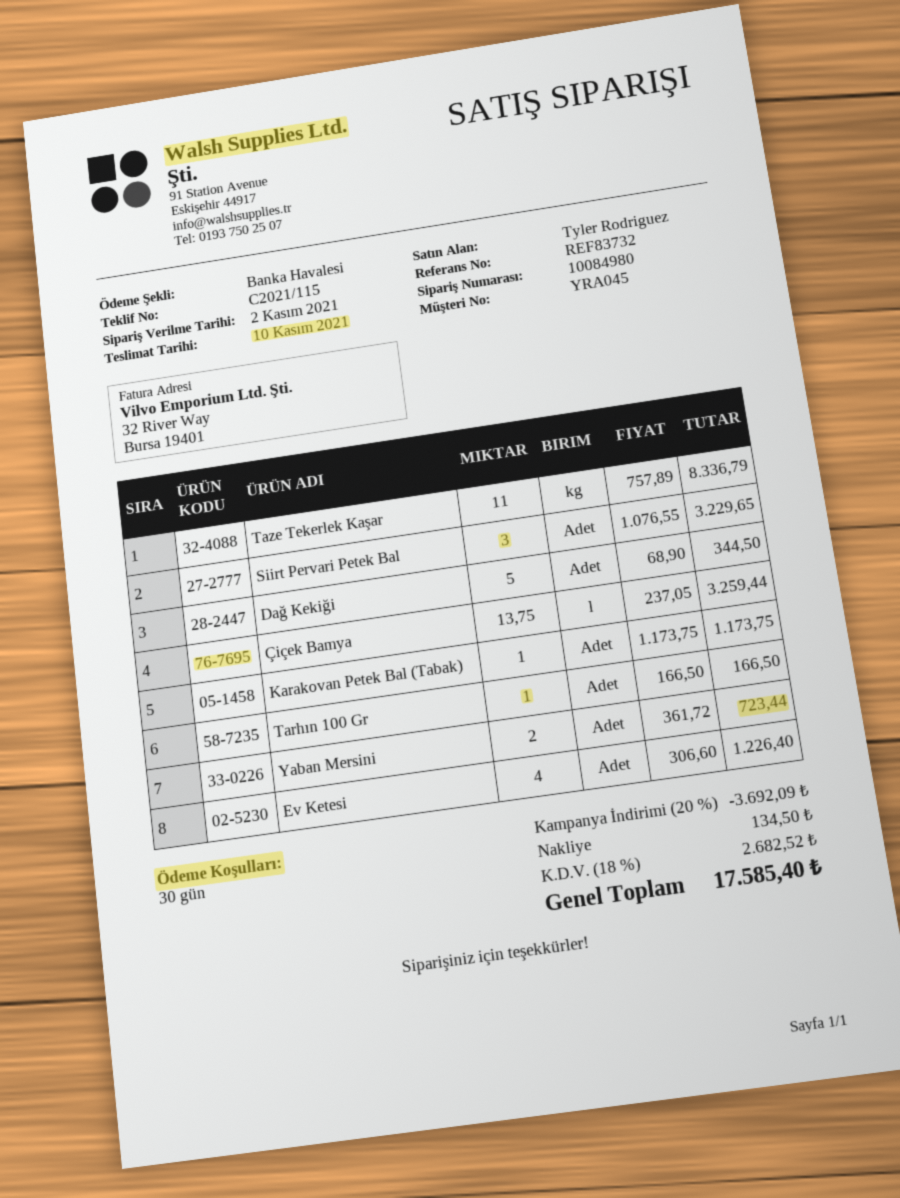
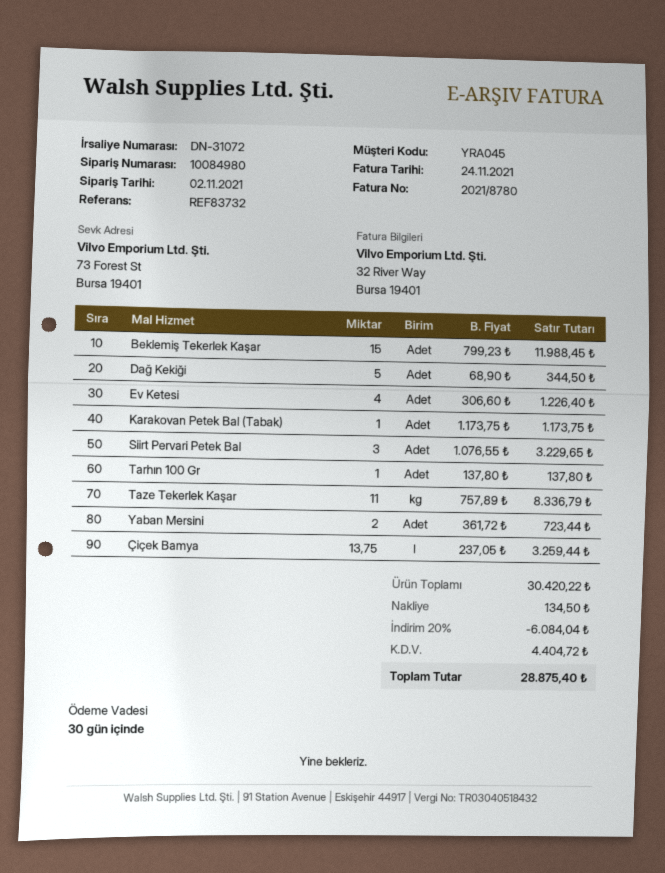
Tarhın 100 Gr: 1 x 166.50 = 166.50 -> 1 x 137.80 = 137.80
Beklemiş Tekerlek Kaşar: none -> 15 x 799.23 = 11988.45
discount: 20% = 3692.09 -> 20% = 6084.04
tax: 2682.52 -> 4404.72
total: 17585.40 -> 28875.40

